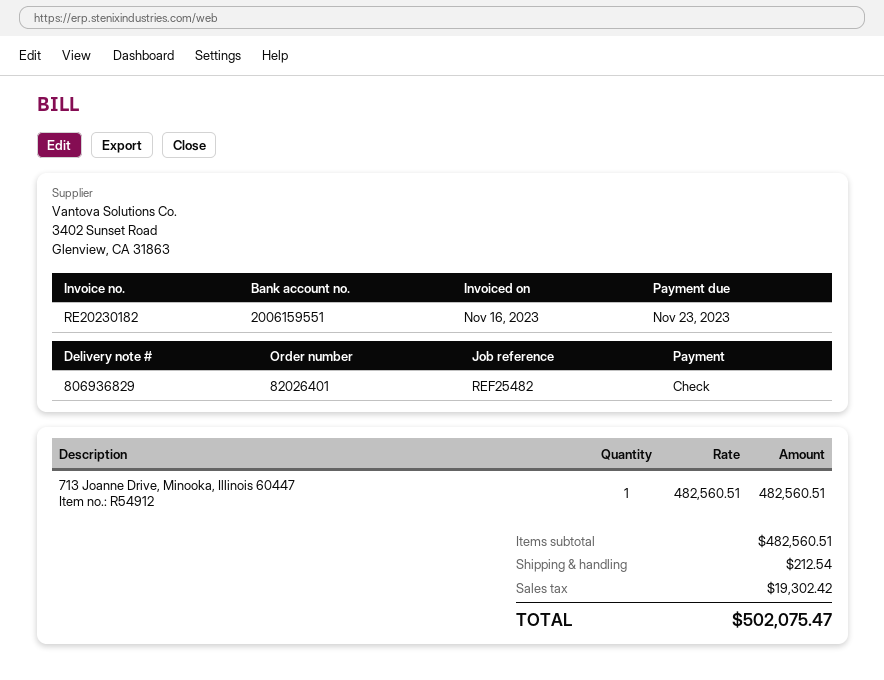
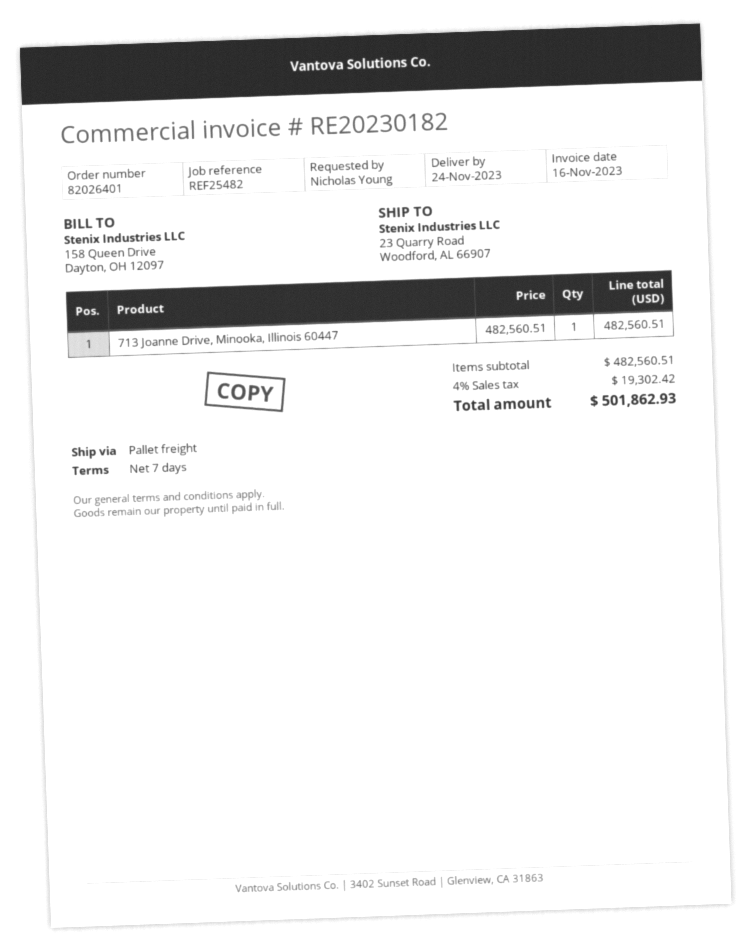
shipping: 212.54 -> none
total: 502075.47 -> 501862.93

